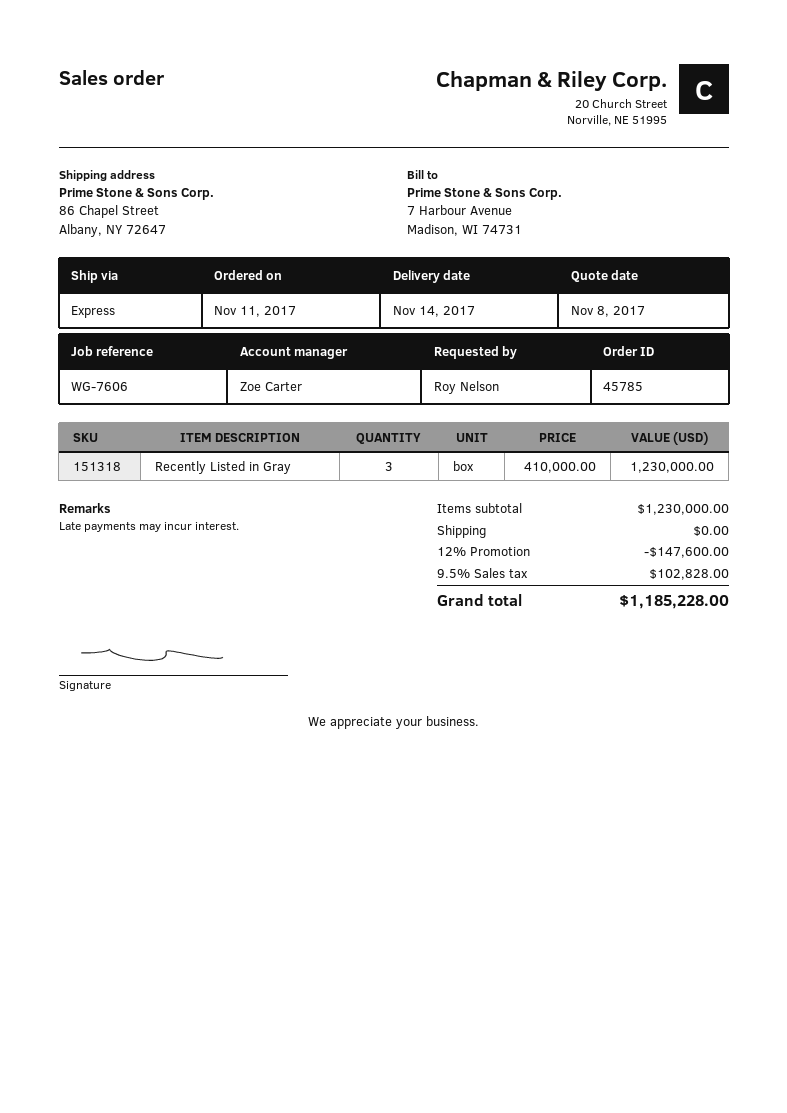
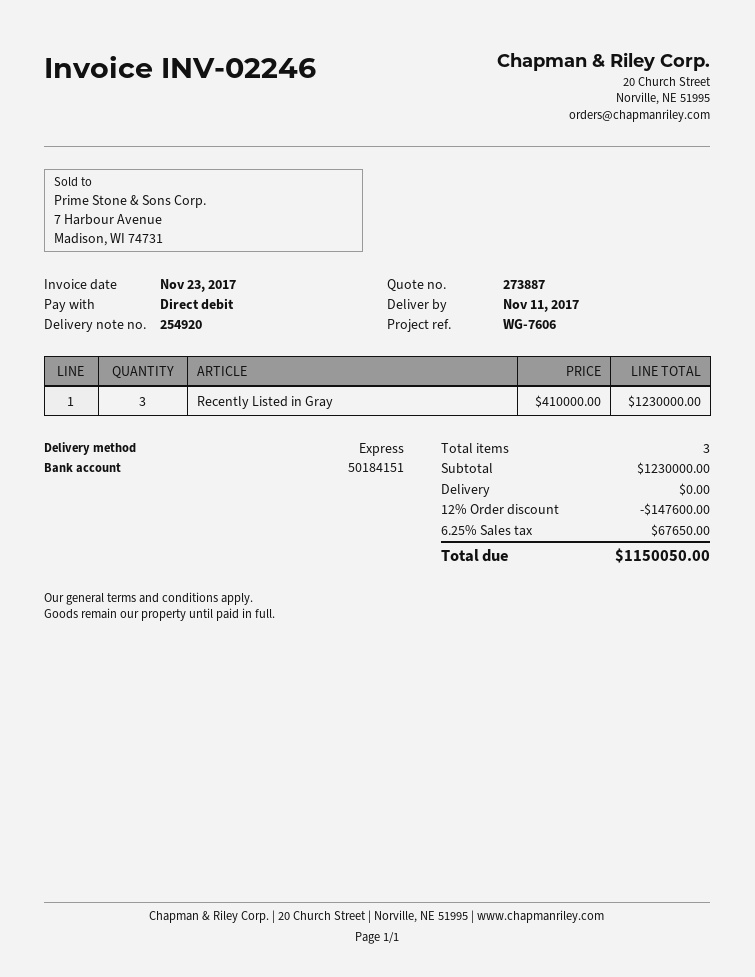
delivery date: 2017-11-14 -> 2017-11-11
tax: 9.5% = 102828.00 -> 6.25% = 67650.00
total: 1185228.00 -> 1150050.00

